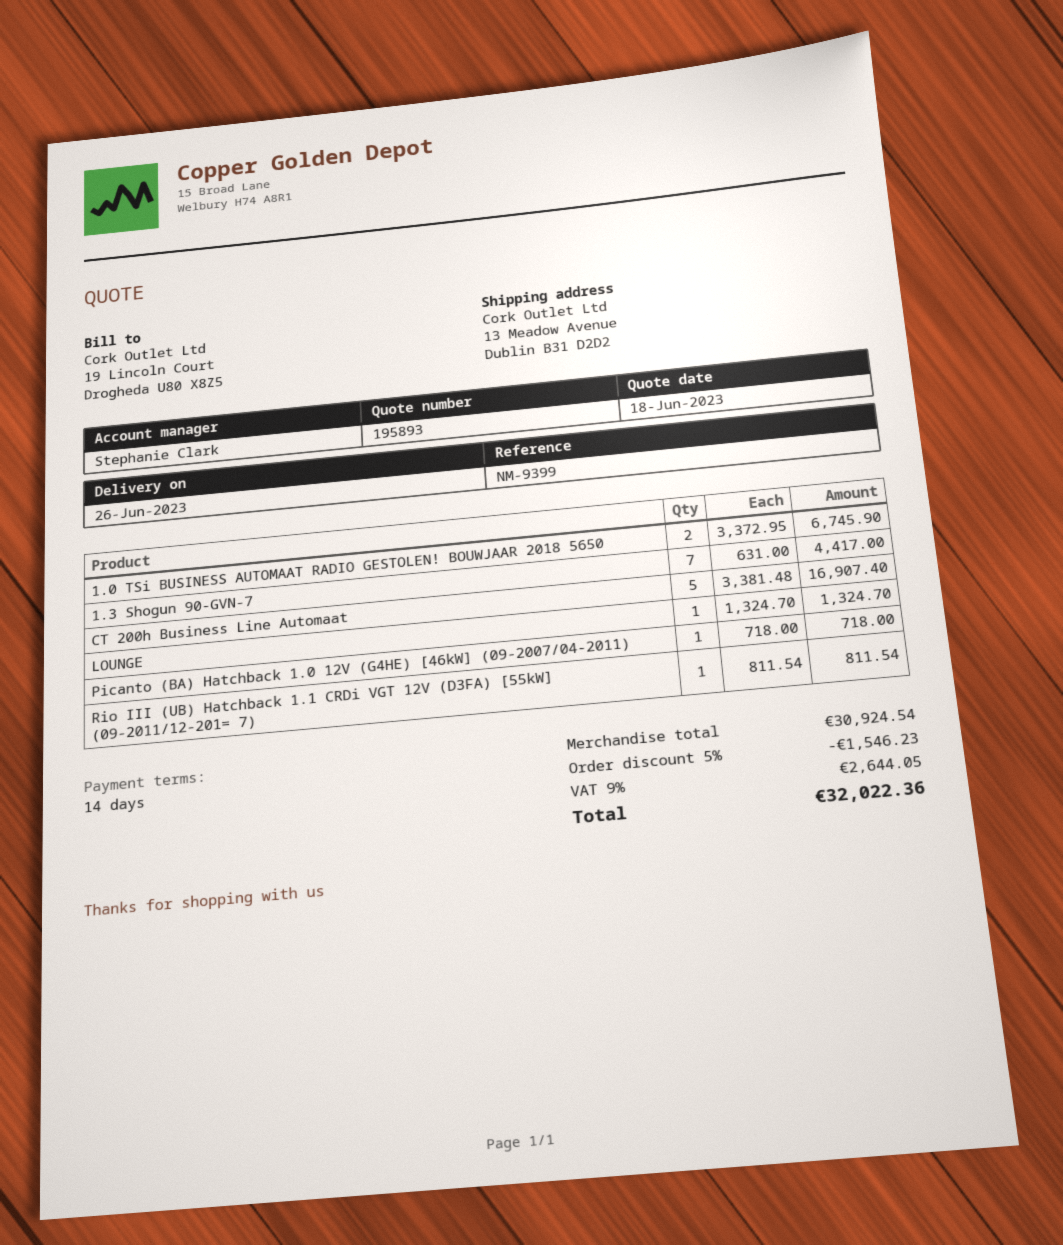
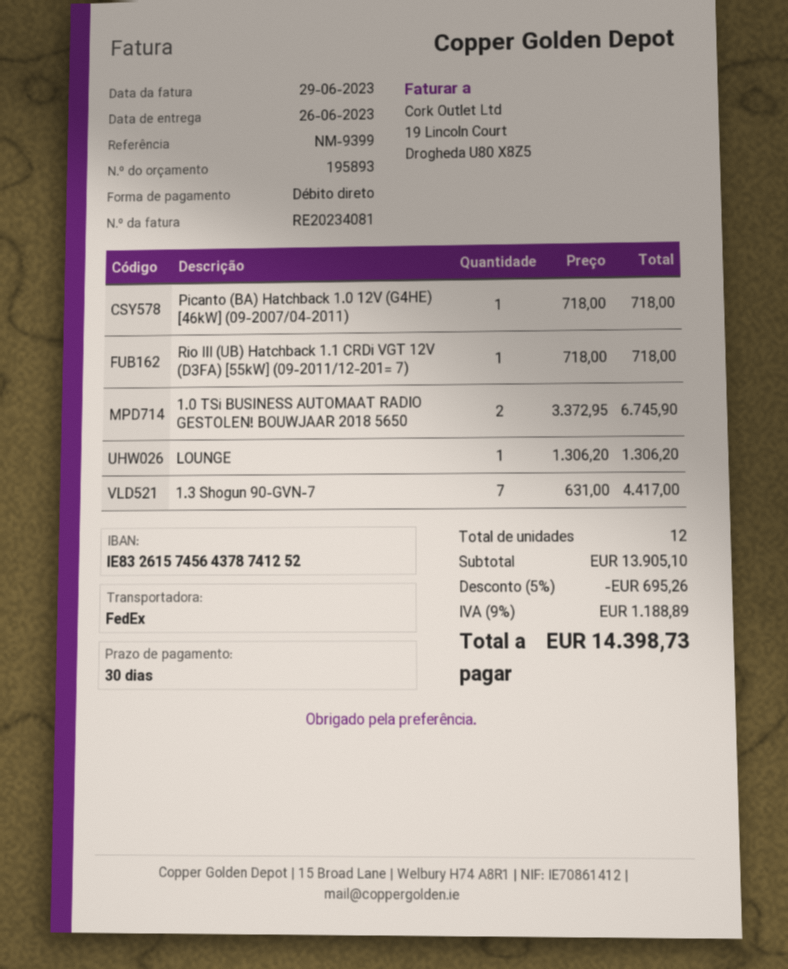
payment terms: 14 days -> 30 days
CT 200h Business Line Automaat: 5 x 3381.48 = 16907.40 -> none
LOUNGE: 1 x 1324.70 = 1324.70 -> 1 x 1306.20 = 1306.20
Rio III (UB) Hatchback 1.1 CRDi VGT 12V (D3FA) [55kW] (09-2011/12-201= 7): 1 x 811.54 = 811.54 -> 1 x 718.00 = 718.00
subtotal: 30924.54 -> 13905.10
discount: 5% = 1546.23 -> 5% = 695.26
tax: 9% = 2644.05 -> 9% = 1188.89
total: 32022.36 -> 14398.73

